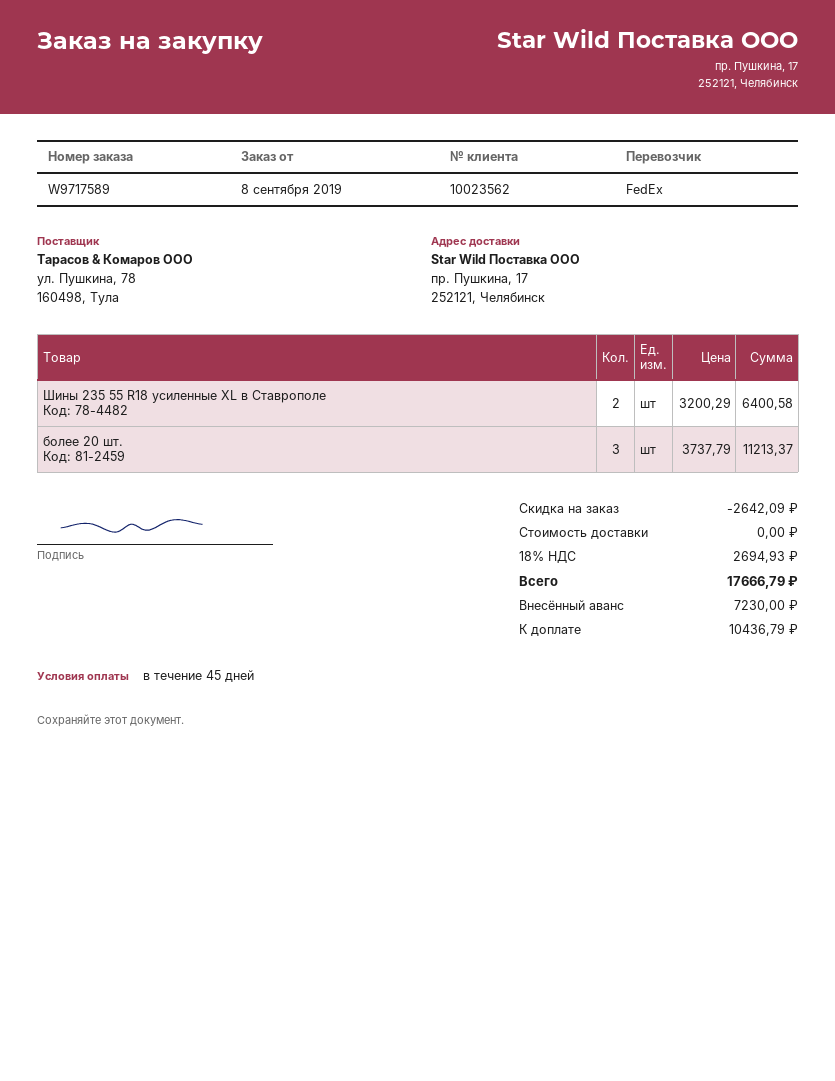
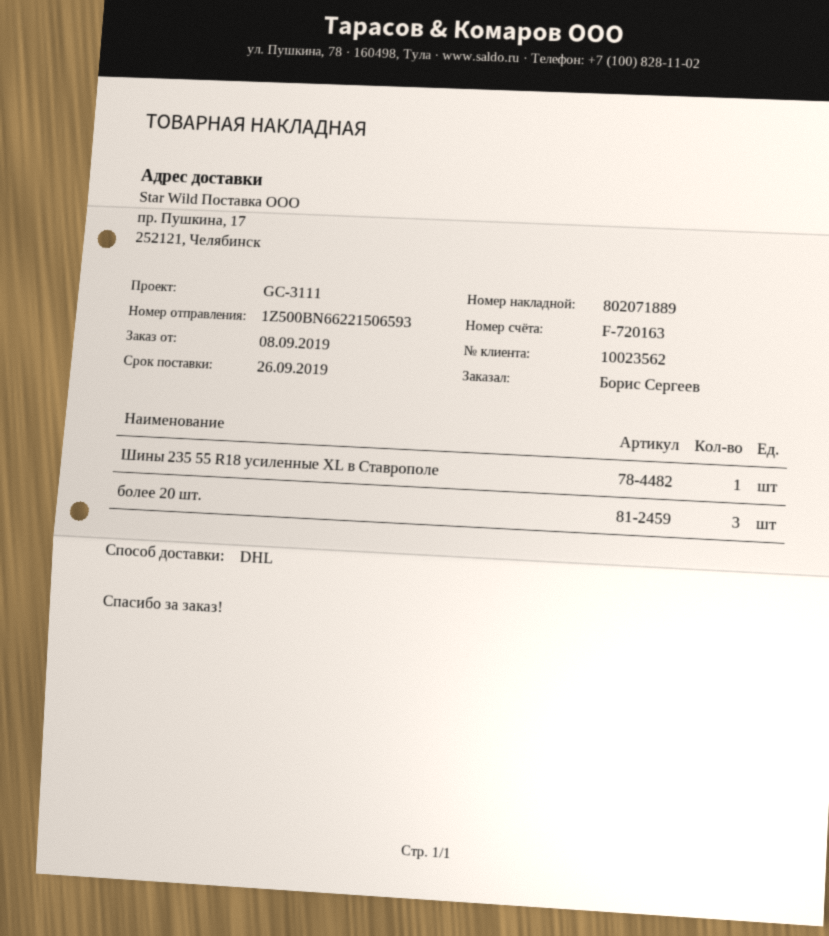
shipping method: FedEx -> DHL
Шины 235 55 R18 усиленные XL в Ставрополе: 2 -> 1

